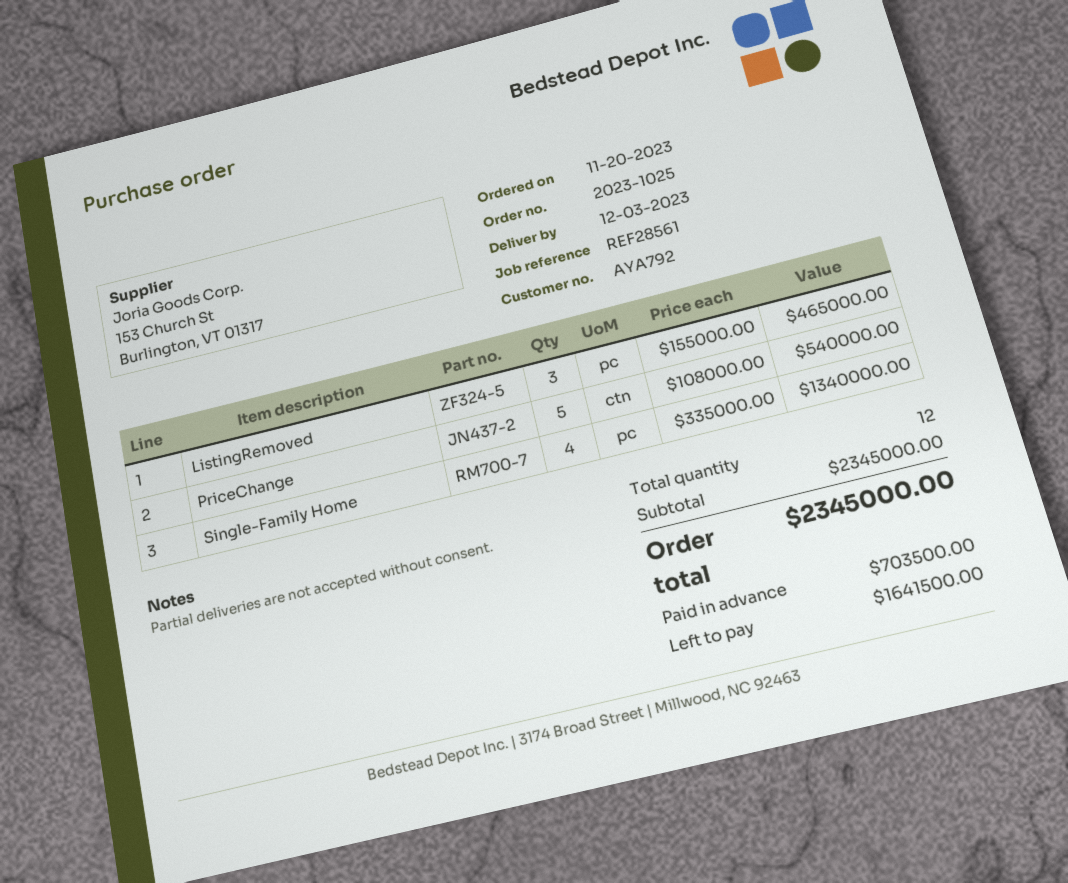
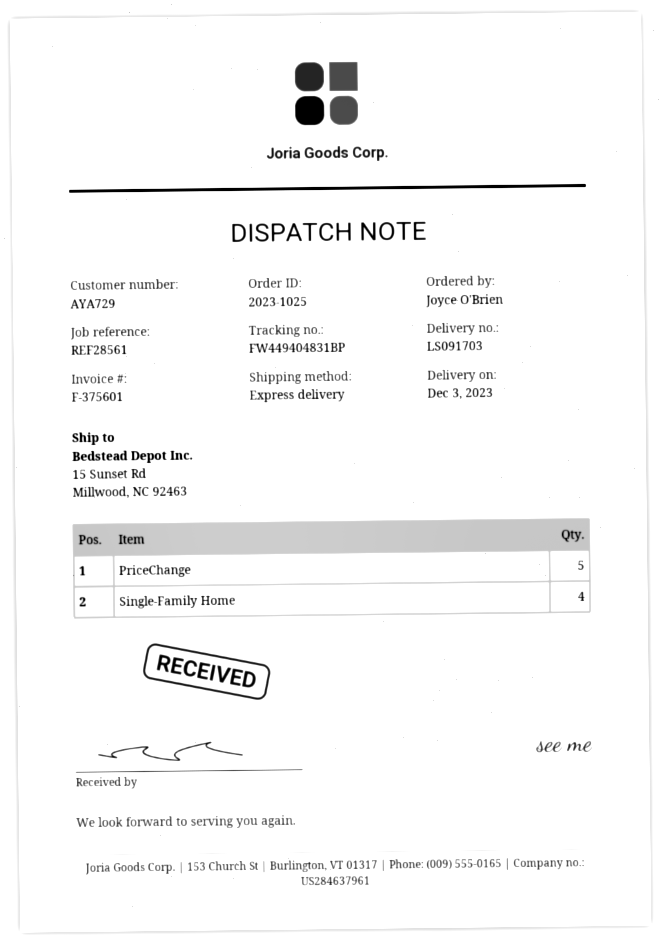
customer number: AYA792 -> AYA729
ListingRemoved: 3 -> none

